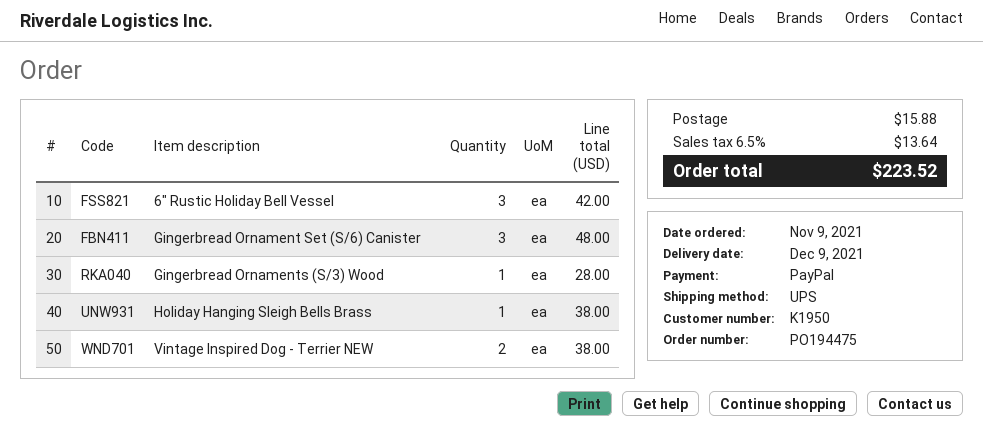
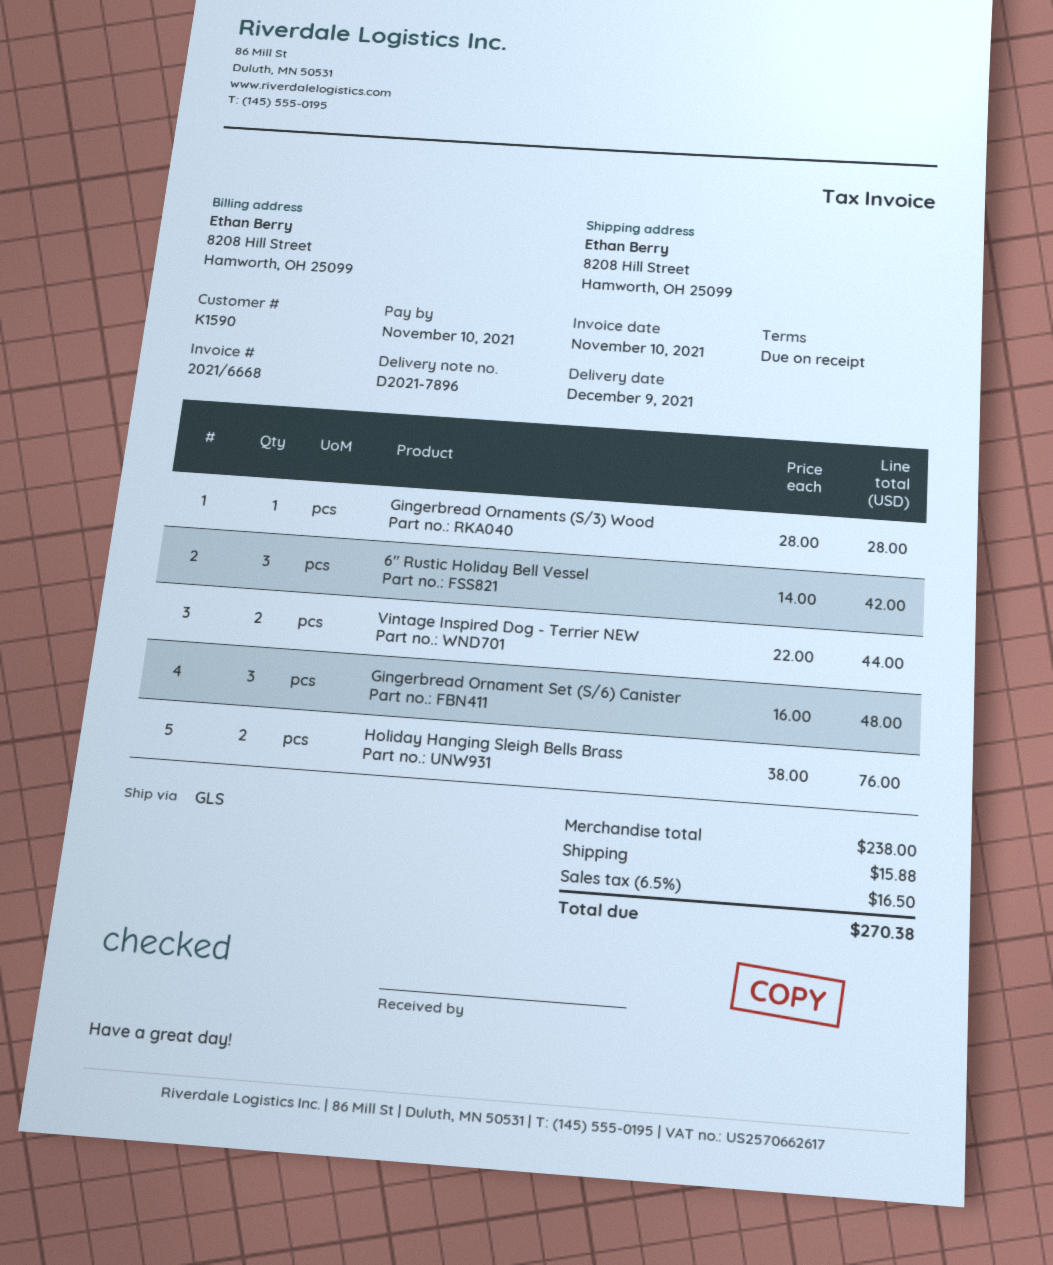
customer number: K1950 -> K1590
shipping method: UPS -> GLS
Holiday Hanging Sleigh Bells Brass: 1 for 38.00 -> 2 for 76.00
Vintage Inspired Dog - Terrier NEW: 2 for 38.00 -> 2 for 44.00
tax: 6.5% = 13.64 -> 6.5% = 16.50
total: 223.52 -> 270.38

